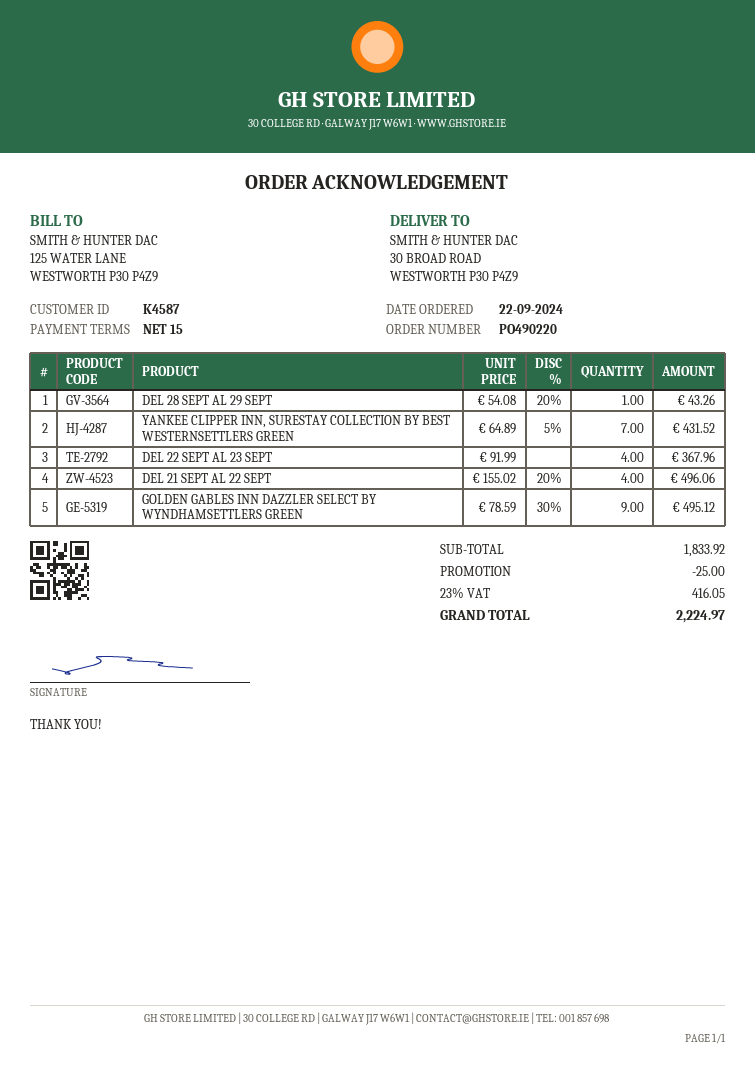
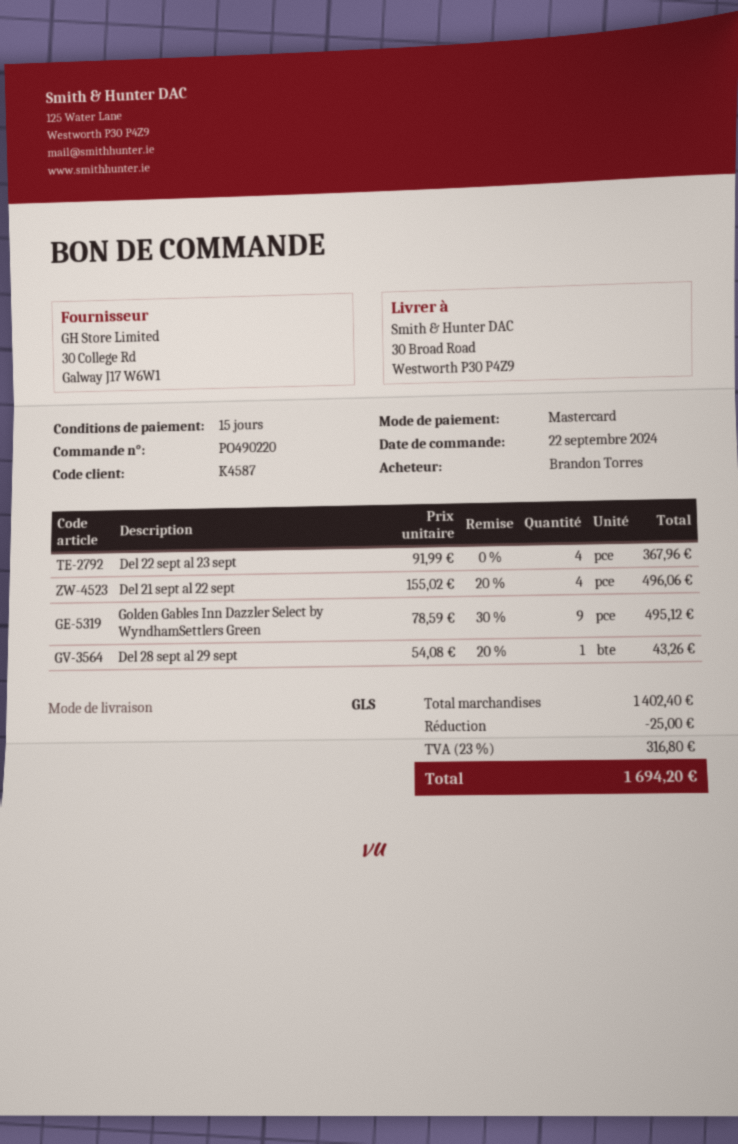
YANKEE CLIPPER INN, SURESTAY COLLECTION BY BEST WESTERNSETTLERS GREEN: 7 x 64.89 - 5% = 431.52 -> none
subtotal: 1833.92 -> 1402.40
tax: 23% = 416.05 -> 23% = 316.80
total: 2224.97 -> 1694.20

